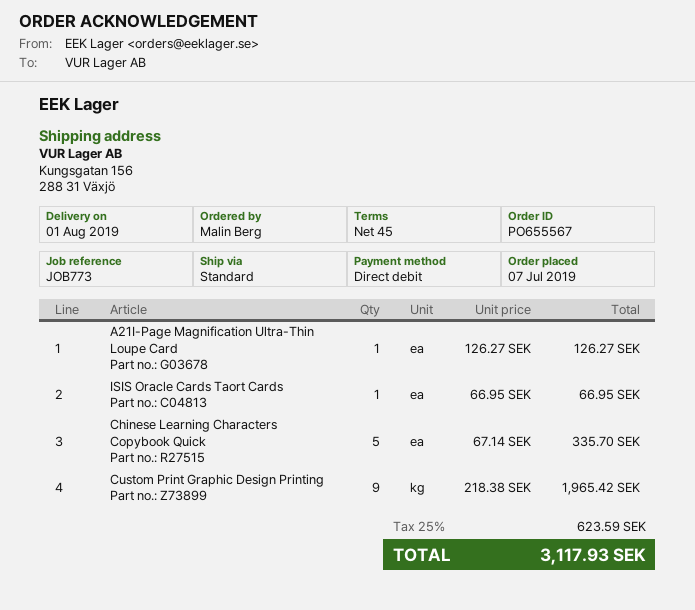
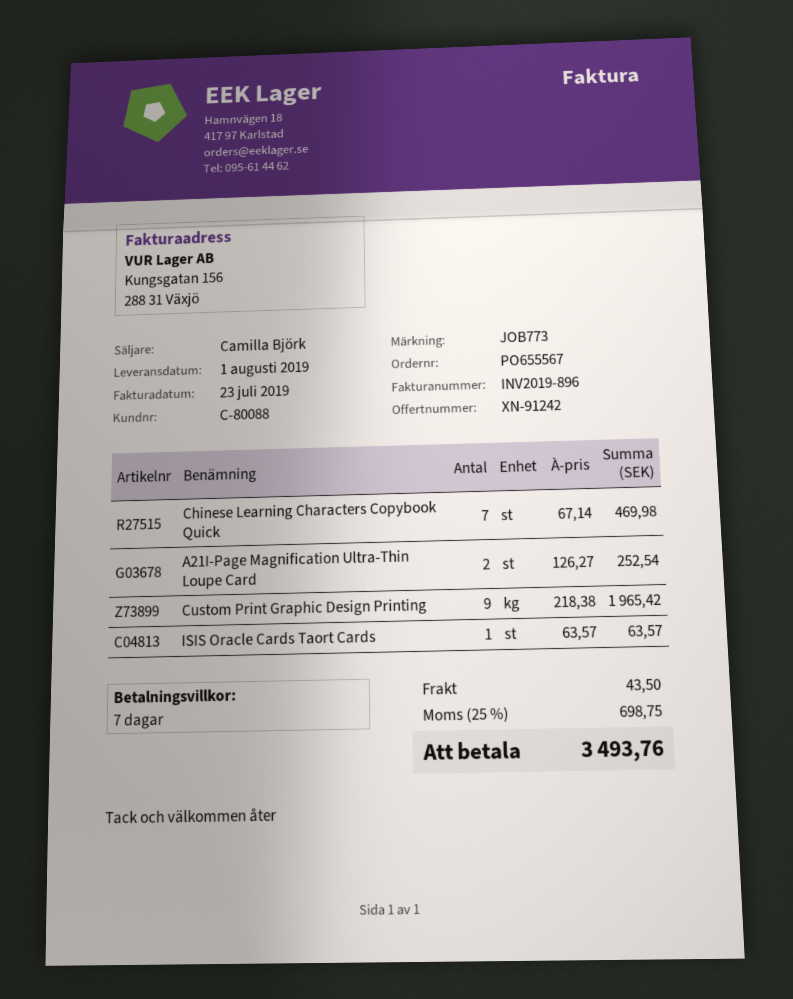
payment terms: 45 days -> 7 days
A21I-Page Magnification Ultra-Thin Loupe Card: 1 x 126.27 = 126.27 -> 2 x 126.27 = 252.54
ISIS Oracle Cards Taort Cards: 1 x 66.95 = 66.95 -> 1 x 63.57 = 63.57
Chinese Learning Characters Copybook Quick: 5 x 67.14 = 335.70 -> 7 x 67.14 = 469.98
shipping: none -> 43.50
tax: 25% = 623.59 -> 25% = 698.75
total: 3117.93 -> 3493.76

